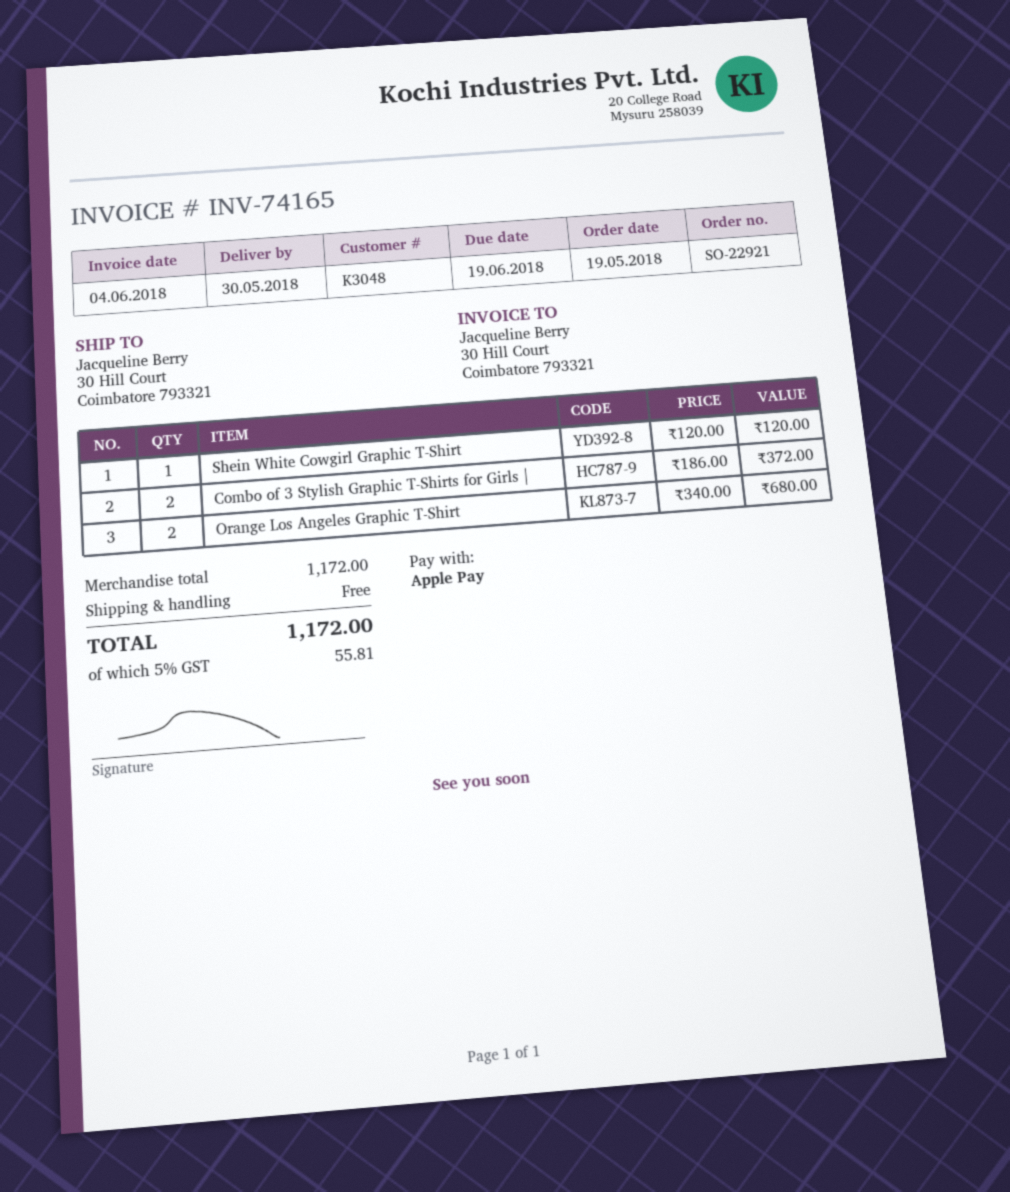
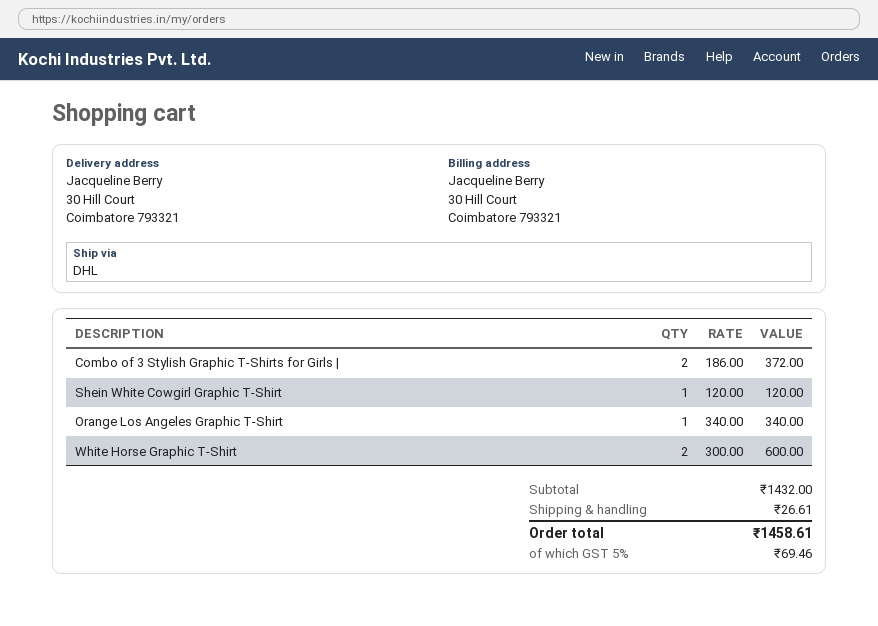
Orange Los Angeles Graphic T-Shirt: 2 x 340.00 = 680.00 -> 1 x 340.00 = 340.00
White Horse Graphic T-Shirt: none -> 2 x 300.00 = 600.00
subtotal: 1172.00 -> 1432.00
shipping: 0.00 -> 26.61
tax: 5% = 55.81 -> 5% = 69.46
total: 1172.00 -> 1458.61

